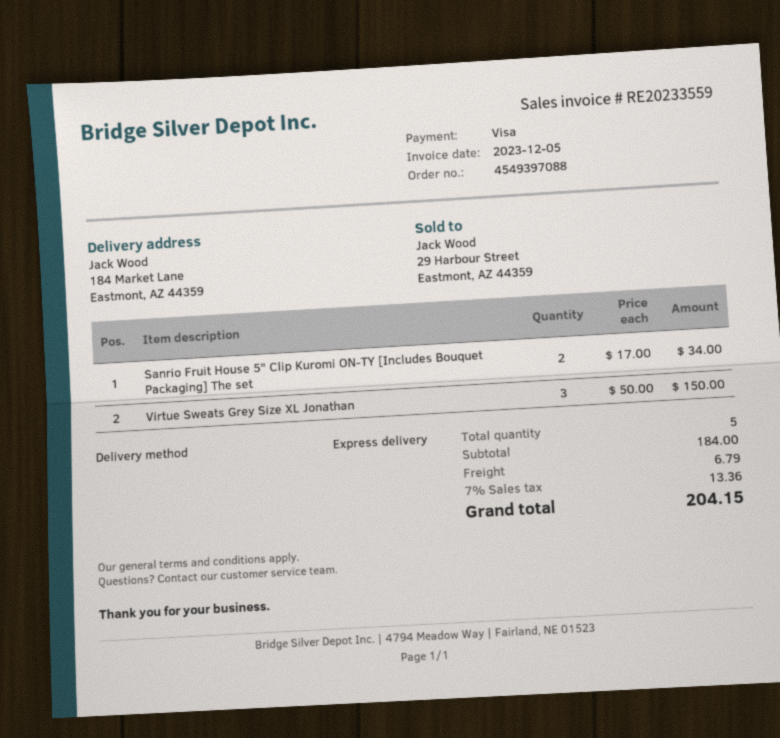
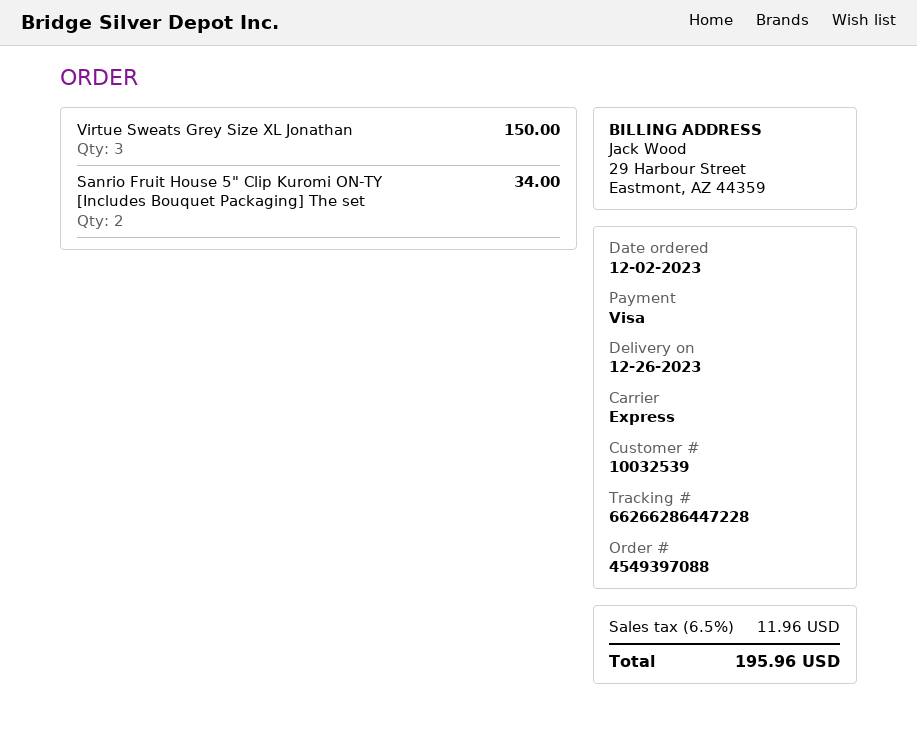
shipping: 6.79 -> none
tax: 7% = 13.36 -> 6.5% = 11.96
total: 204.15 -> 195.96

